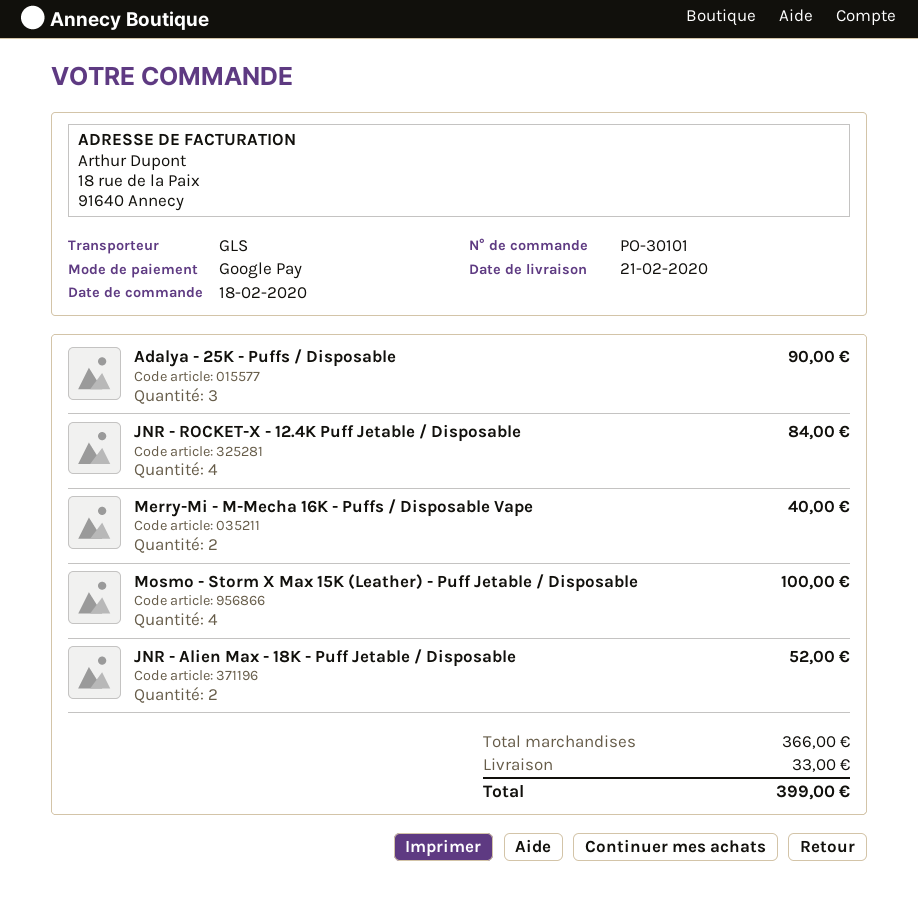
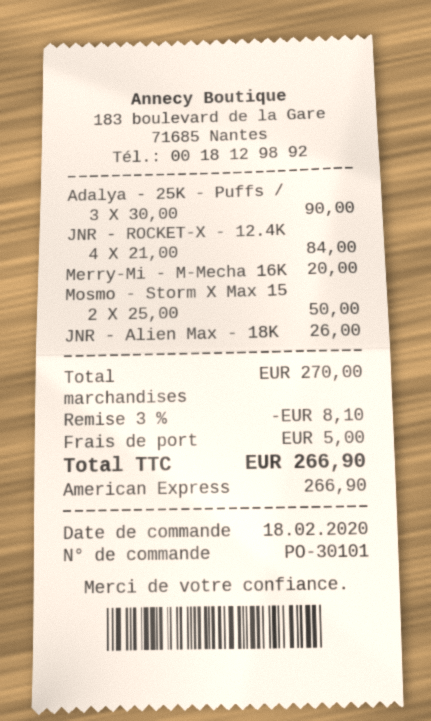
payment method: Google Pay -> American Express
Merry-Mi - M-Mecha 16K - Puffs / Disposable Vape: 2 for 40.00 -> 1 for 20.00
Mosmo - Storm X Max 15K (Leather) - Puff Jetable / Disposable: 4 for 100.00 -> 2 for 50.00
JNR - Alien Max - 18K - Puff Jetable / Disposable: 2 for 52.00 -> 1 for 26.00
subtotal: 366.00 -> 270.00
discount: none -> 3% = 8.10
shipping: 33.00 -> 5.00
total: 399.00 -> 266.90

